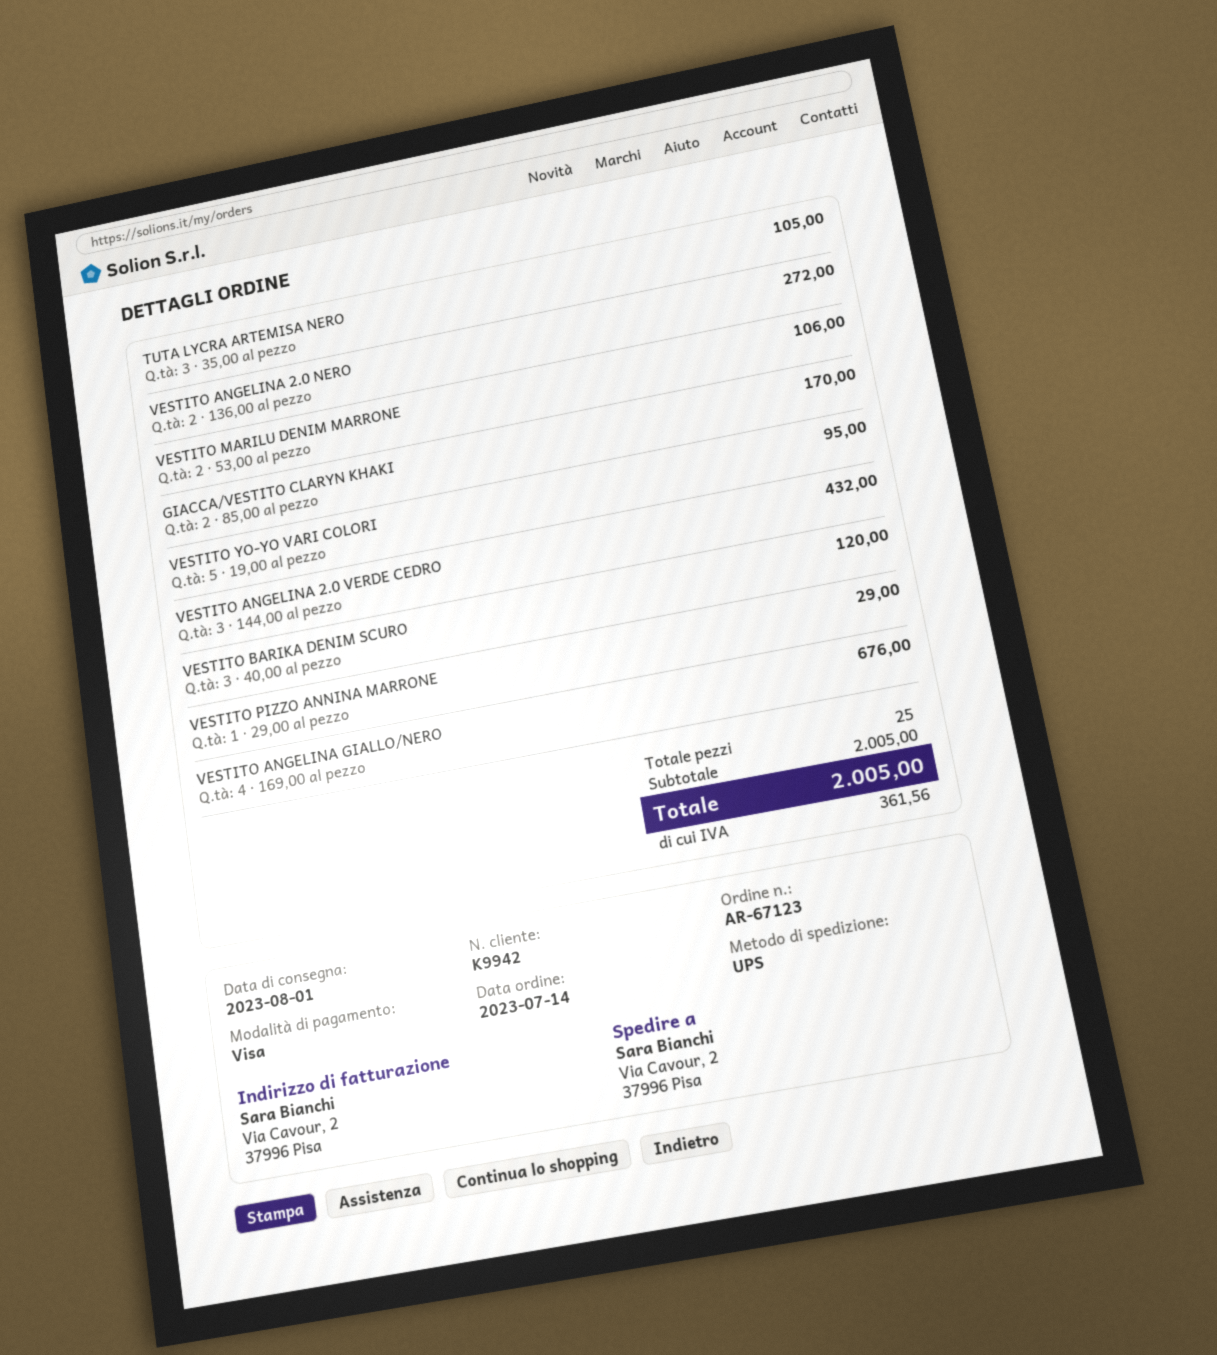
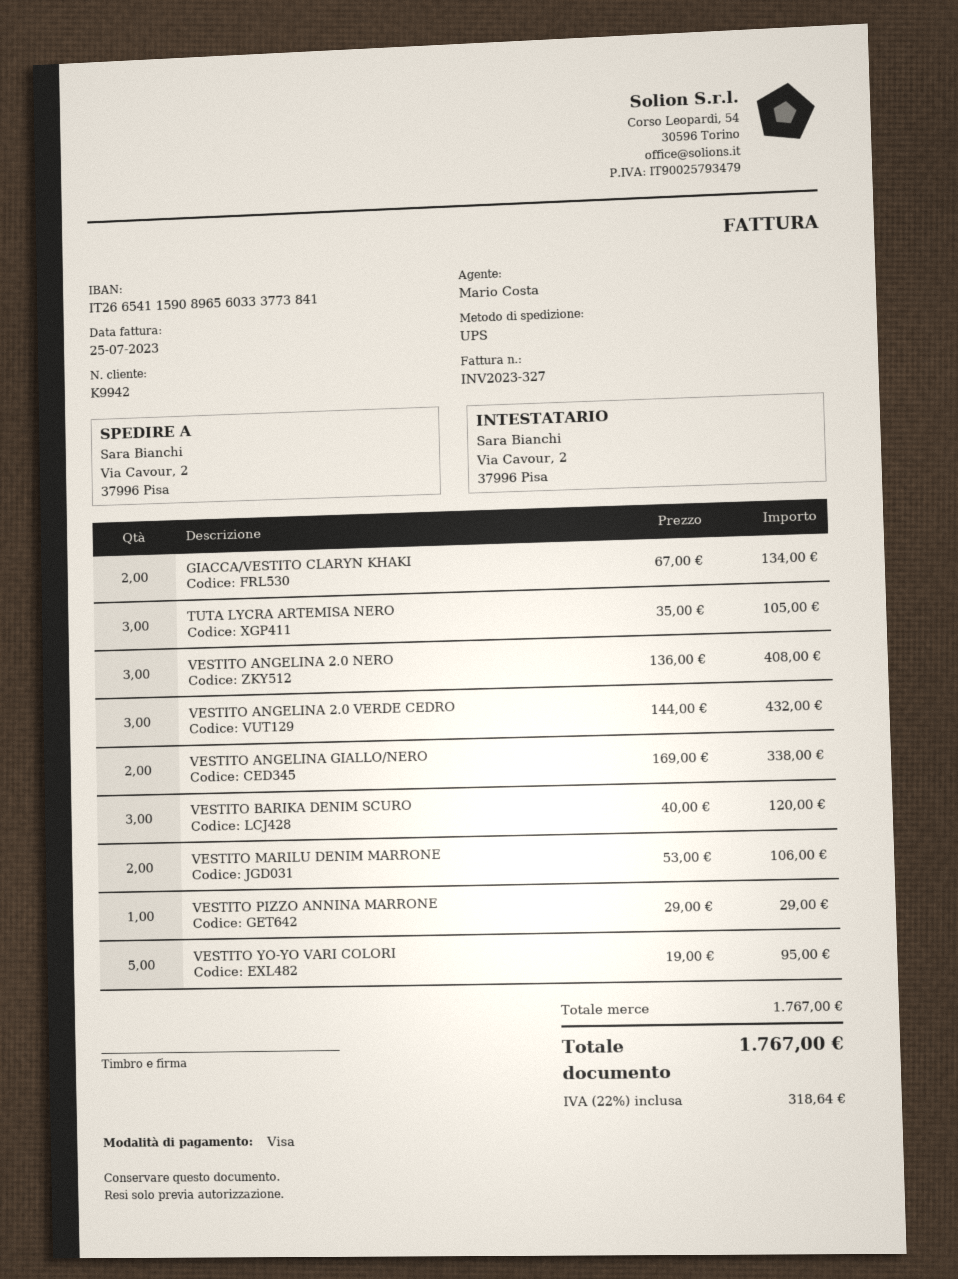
VESTITO ANGELINA 2.0 NERO: 2 x 136.00 = 272.00 -> 3 x 136.00 = 408.00
GIACCA/VESTITO CLARYN KHAKI: 2 x 85.00 = 170.00 -> 2 x 67.00 = 134.00
VESTITO ANGELINA GIALLO/NERO: 4 x 169.00 = 676.00 -> 2 x 169.00 = 338.00
subtotal: 2005.00 -> 1767.00
tax: 361.56 -> 318.64
total: 2005.00 -> 1767.00

